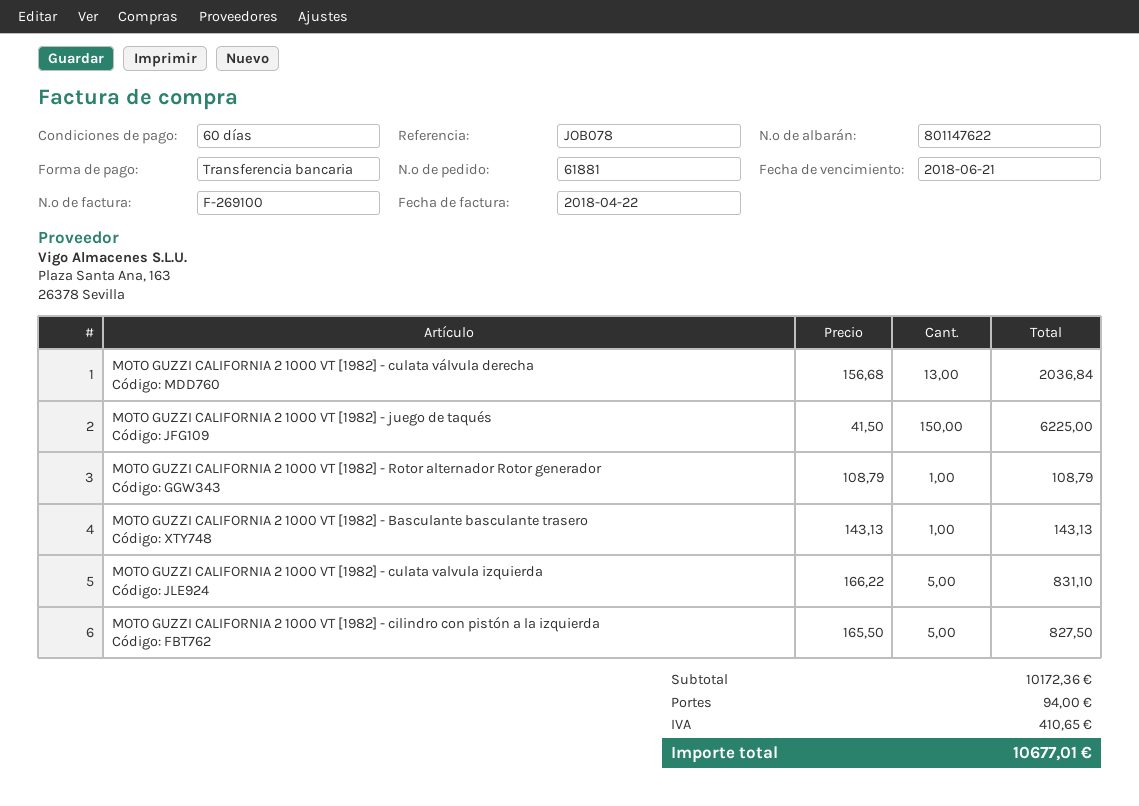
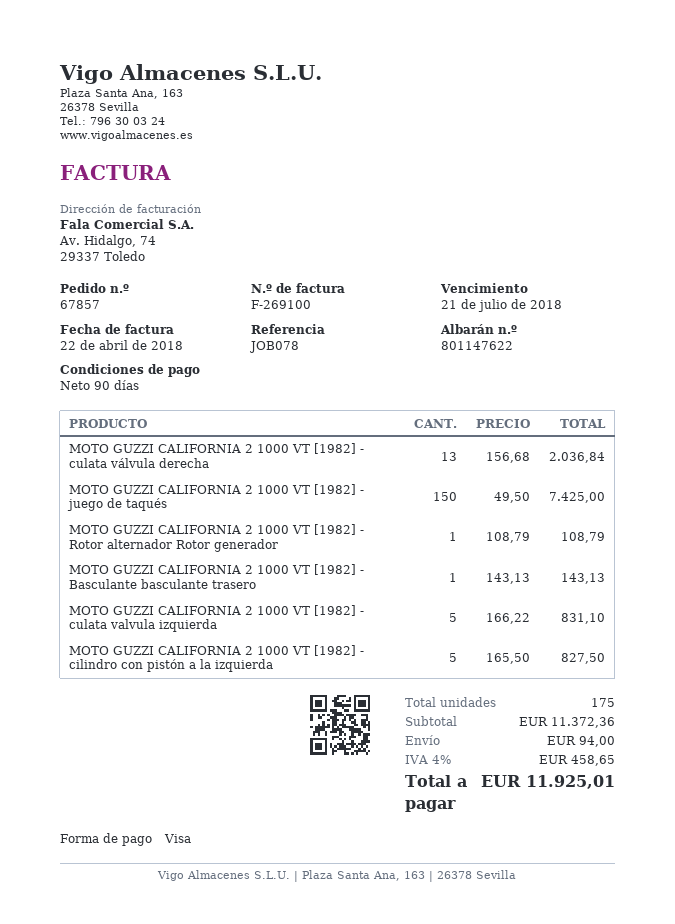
order number: 61881 -> 67857
payment terms: 60 days -> 90 days
due date: 2018-06-21 -> 2018-07-21
payment method: bank transfer -> Visa
MOTO GUZZI CALIFORNIA 2 1000 VT [1982] - juego de taqués: 150 x 41.50 = 6225.00 -> 150 x 49.50 = 7425.00
subtotal: 10172.36 -> 11372.36
tax: 410.65 -> 458.65
total: 10677.01 -> 11925.01

